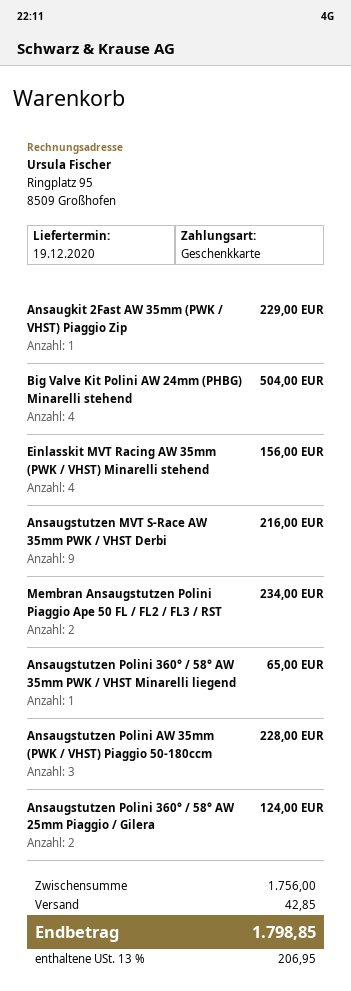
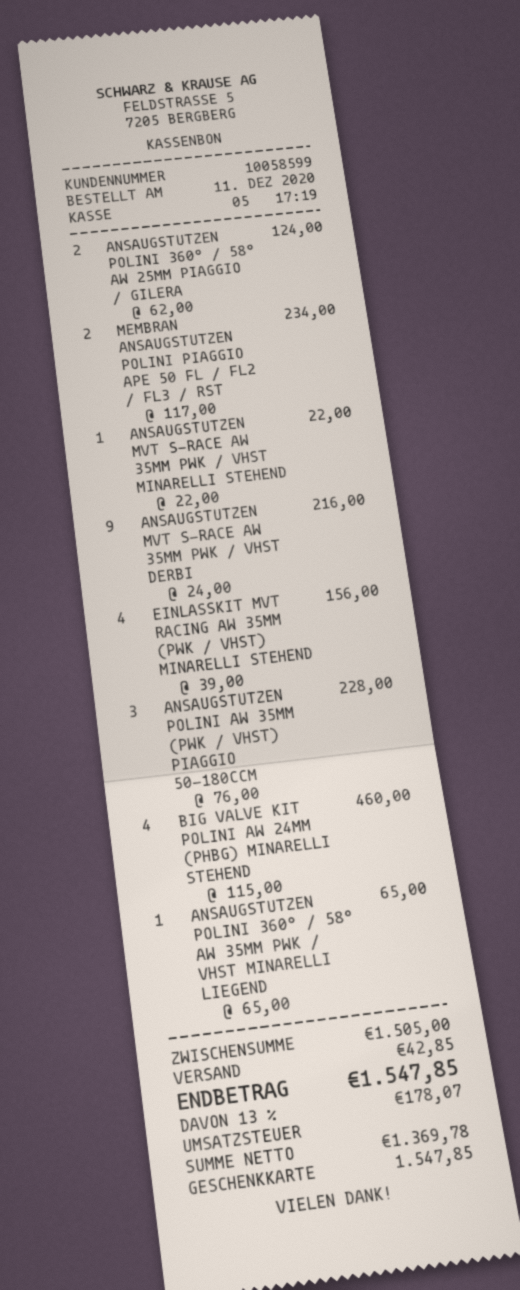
Ansaugkit 2Fast AW 35mm (PWK / VHST) Piaggio Zip: 1 for 229.00 -> none
Big Valve Kit Polini AW 24mm (PHBG) Minarelli stehend: 4 for 504.00 -> 4 for 460.00
ANSAUGSTUTZEN MVT S-RACE AW 35MM PWK / VHST MINARELLI STEHEND: none -> 1 for 22.00
subtotal: 1756.00 -> 1505.00
tax: 13% = 206.95 -> 13% = 178.07
total: 1798.85 -> 1547.85

